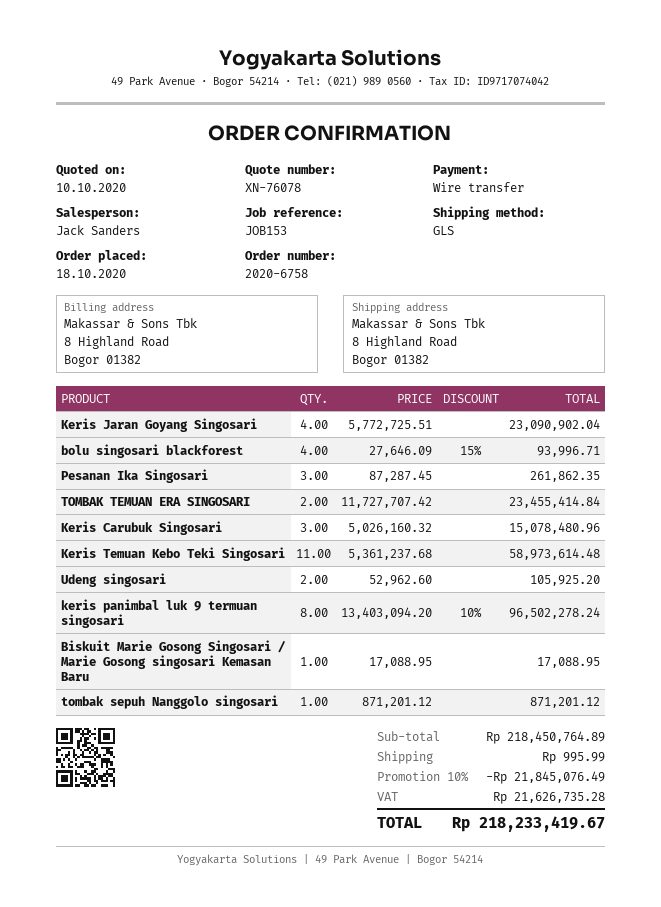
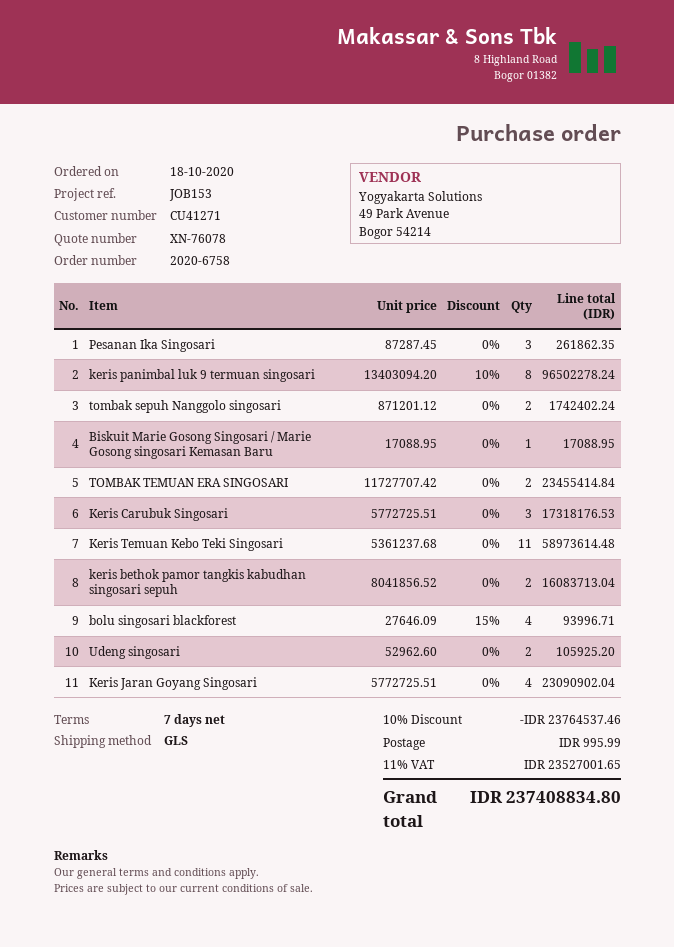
Keris Carubuk Singosari: 3 x 5026160.32 = 15078480.96 -> 3 x 5772725.51 = 17318176.53
tombak sepuh Nanggolo singosari: 1 x 871201.12 = 871201.12 -> 2 x 871201.12 = 1742402.24
keris bethok pamor tangkis kabudhan singosari sepuh: none -> 2 x 8041856.52 = 16083713.04
discount: 10% = 21845076.49 -> 10% = 23764537.46
tax: 21626735.28 -> 23527001.65
total: 218233419.67 -> 237408834.80

